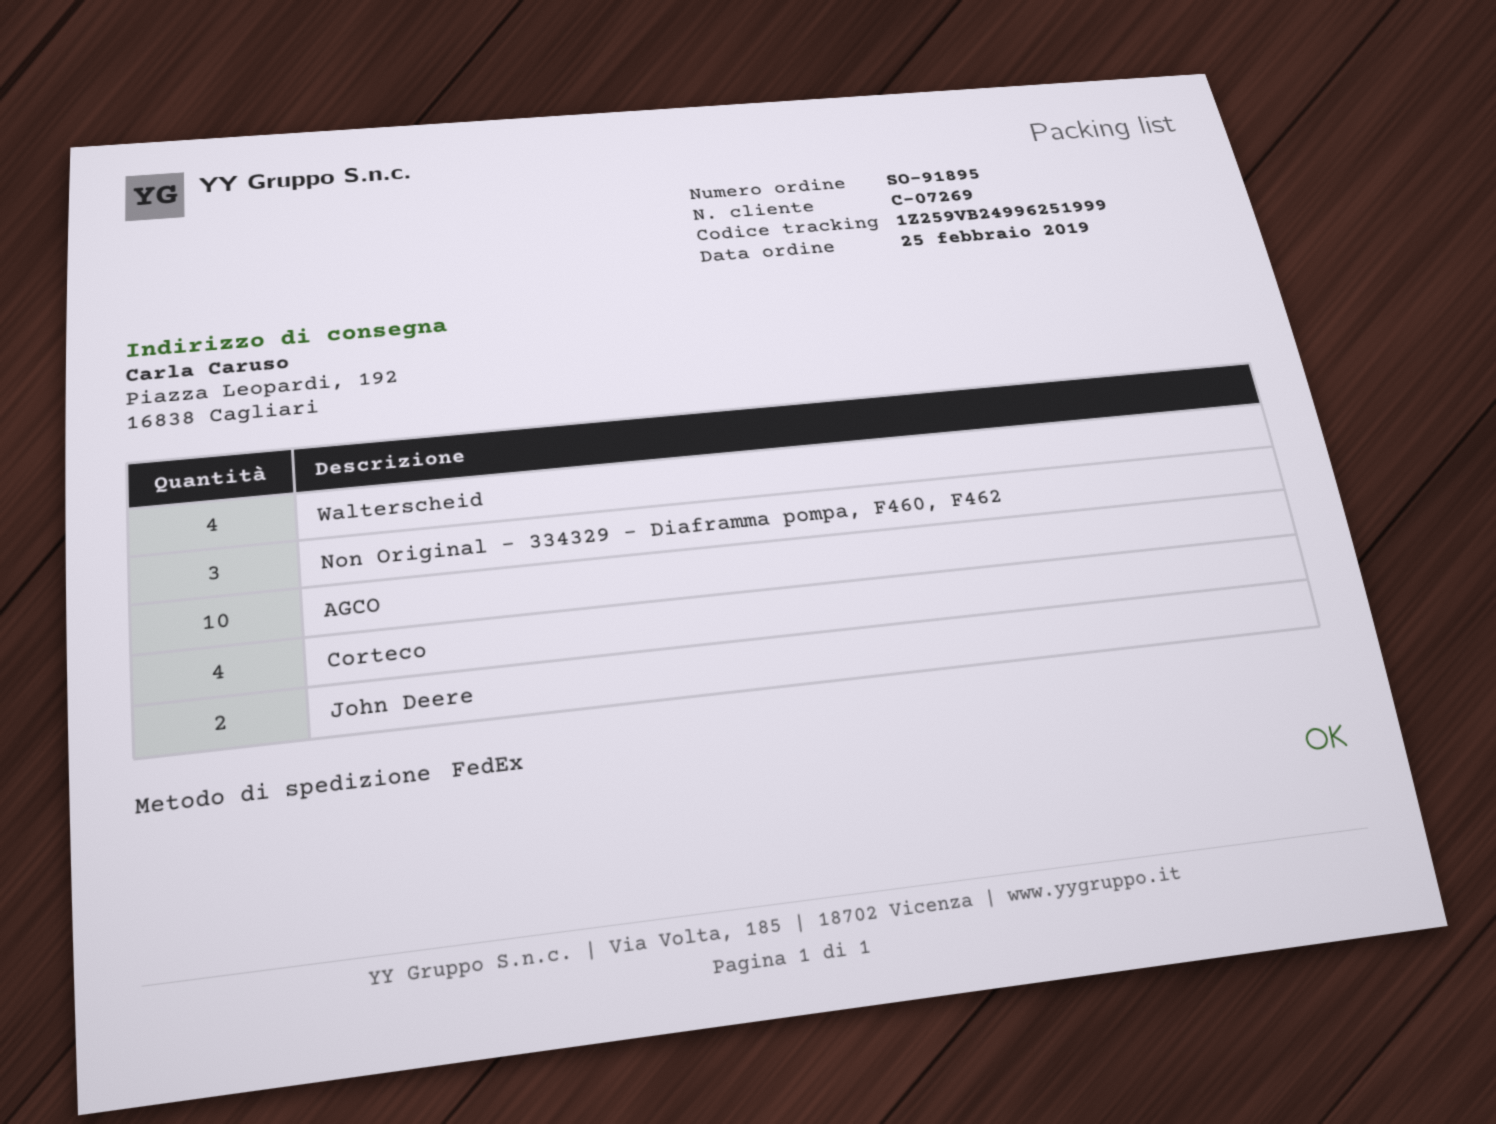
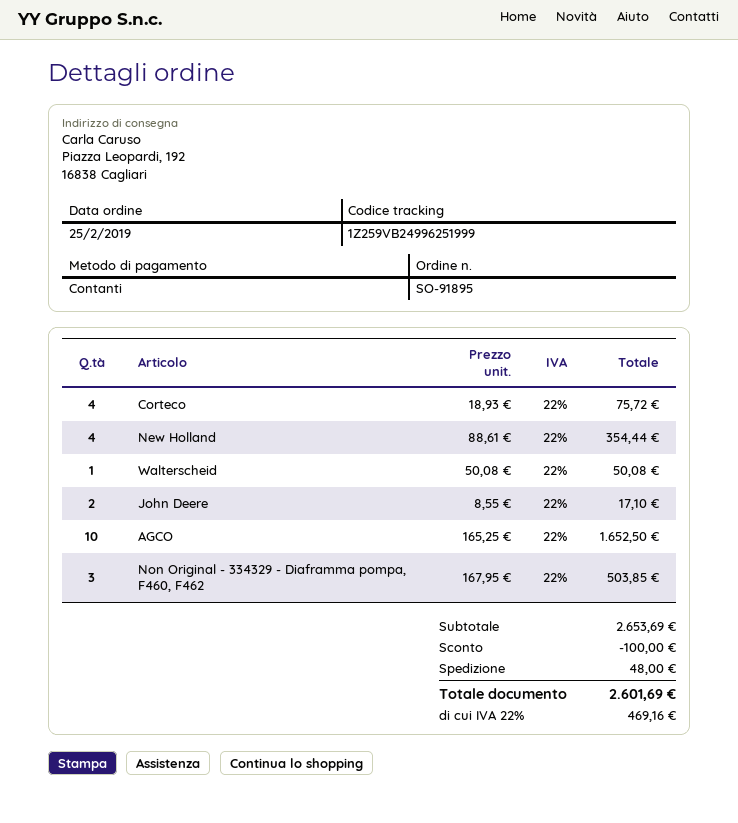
Walterscheid: 4 -> 1
New Holland: none -> 4

